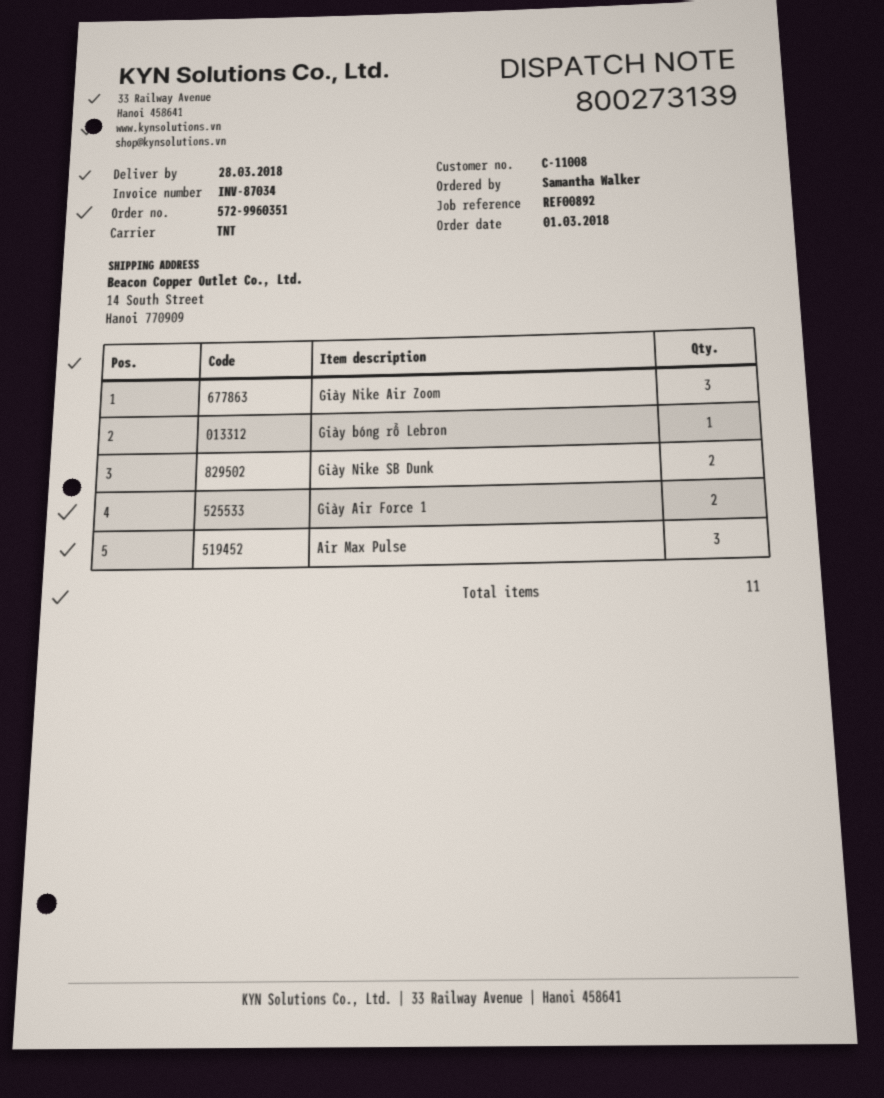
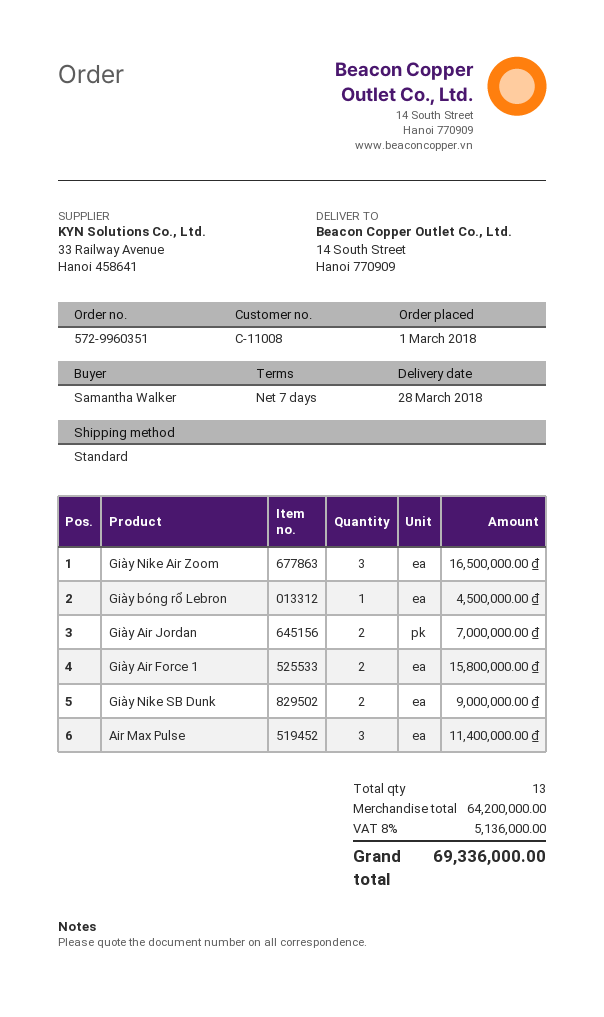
shipping method: TNT -> standard
Giày Air Jordan: none -> 2
total quantity: 11 -> 13

